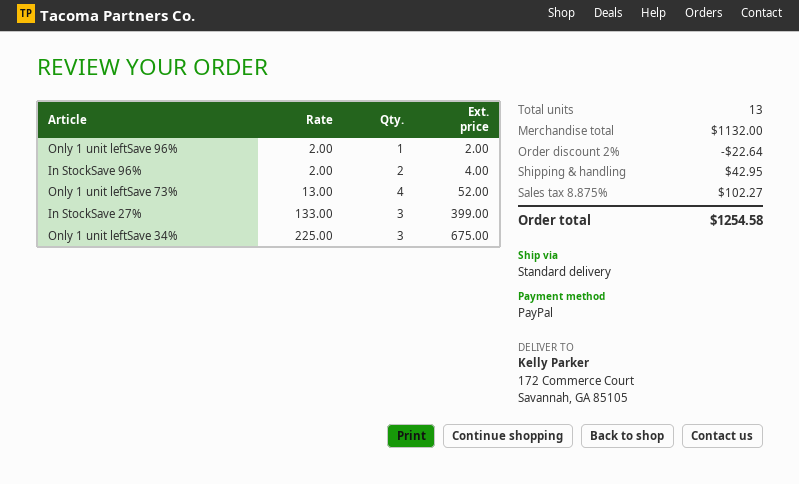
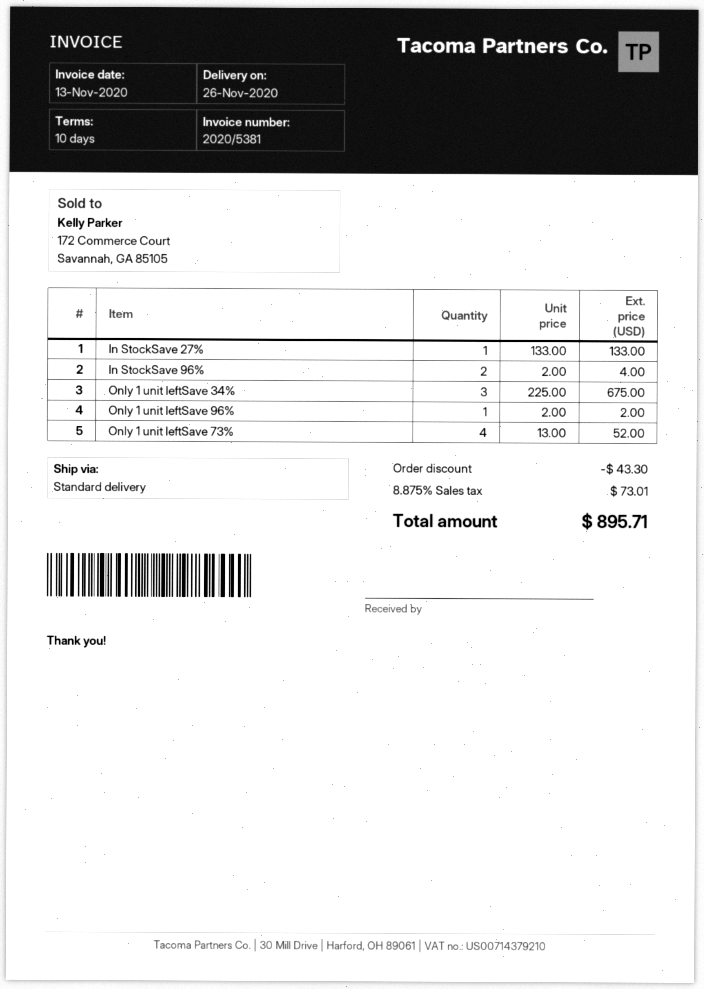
In StockSave 27%: 3 x 133.00 = 399.00 -> 1 x 133.00 = 133.00
discount: 22.64 -> 43.30
shipping: 42.95 -> none
tax: 8.875% = 102.27 -> 8.875% = 73.01
total: 1254.58 -> 895.71

